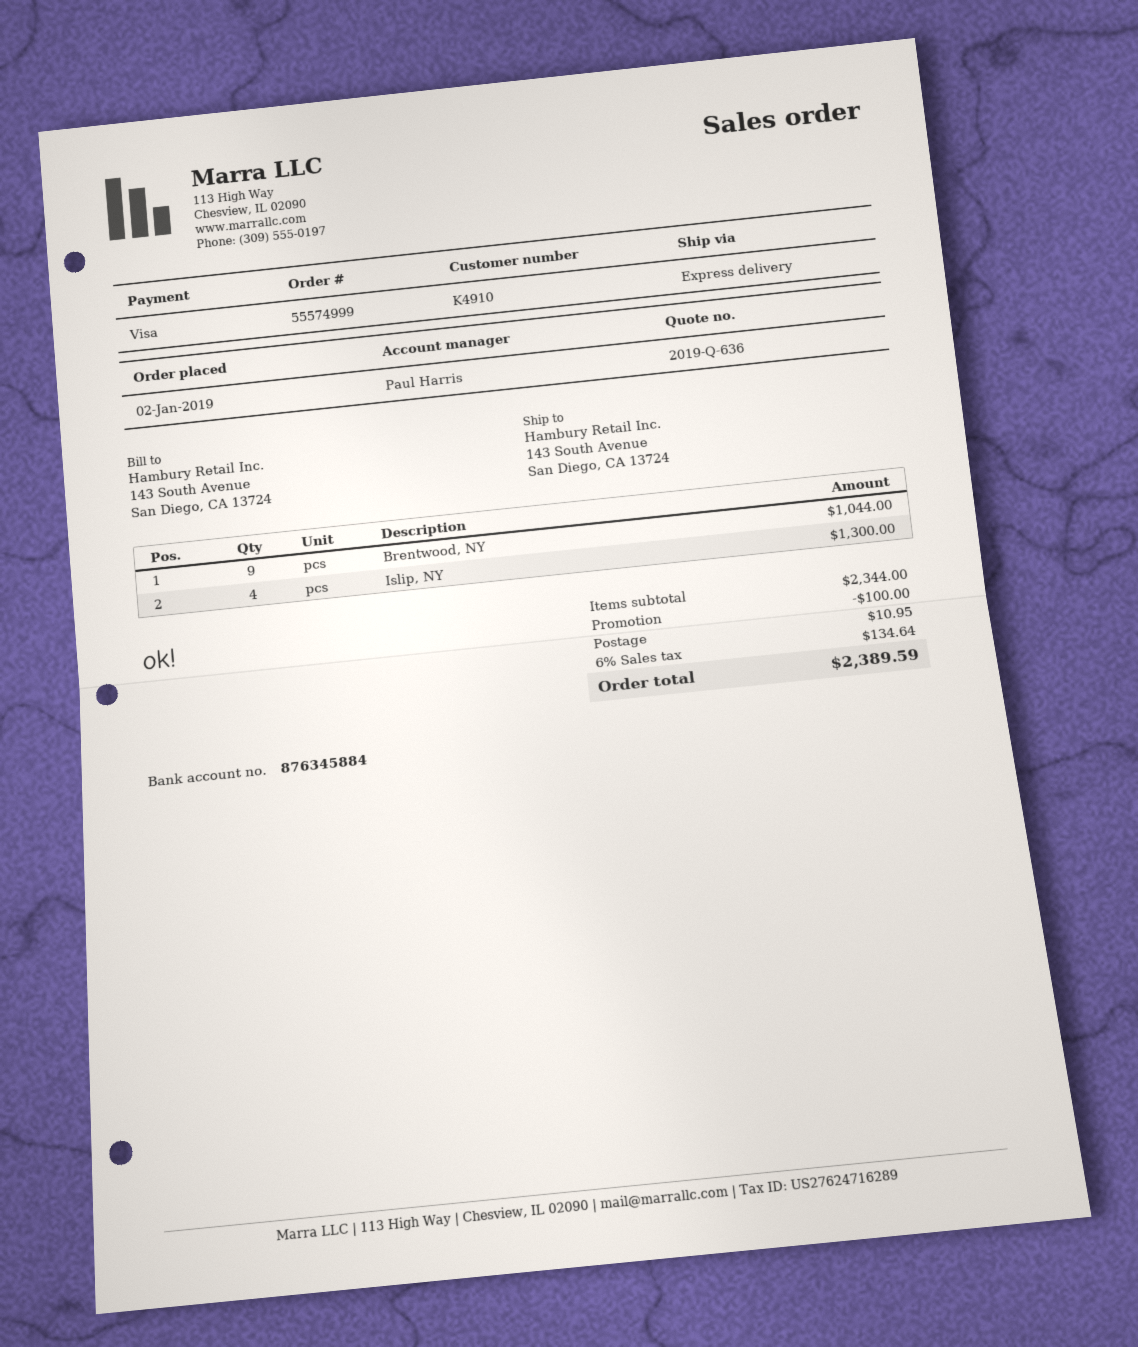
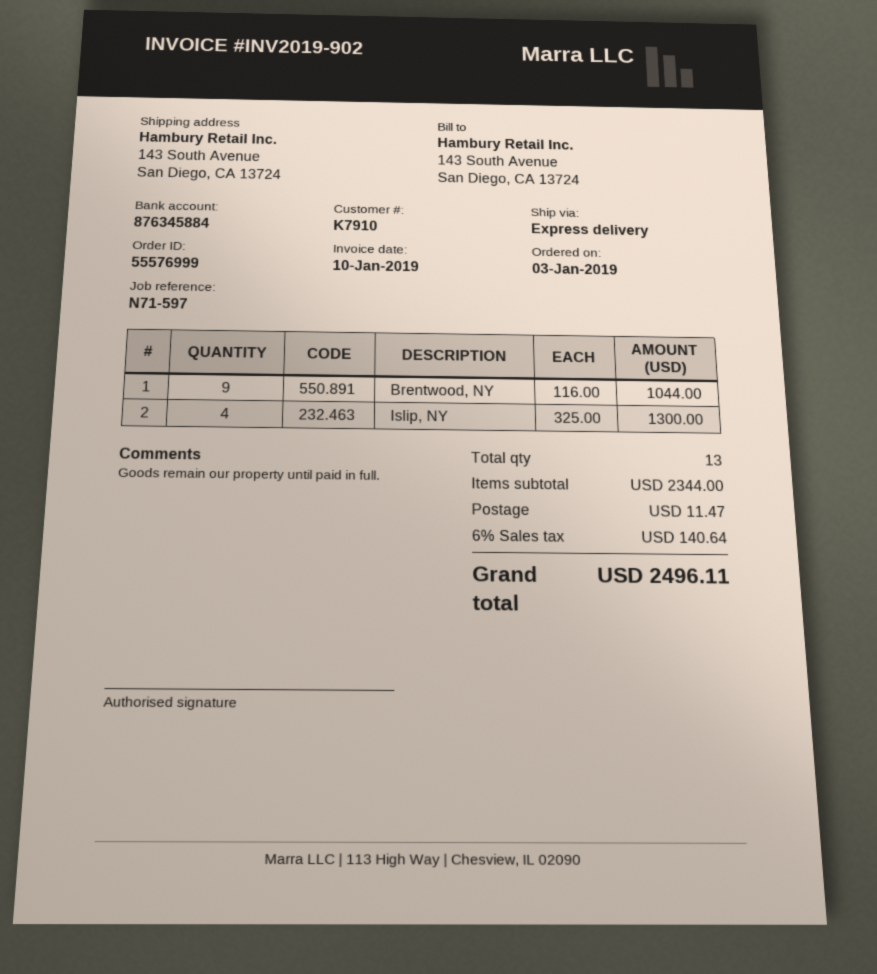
order number: 55574999 -> 55576999
order date: 2019-01-02 -> 2019-01-03
customer number: K4910 -> K7910
discount: 100.00 -> none
shipping: 10.95 -> 11.47
tax: 6% = 134.64 -> 6% = 140.64
total: 2389.59 -> 2496.11

